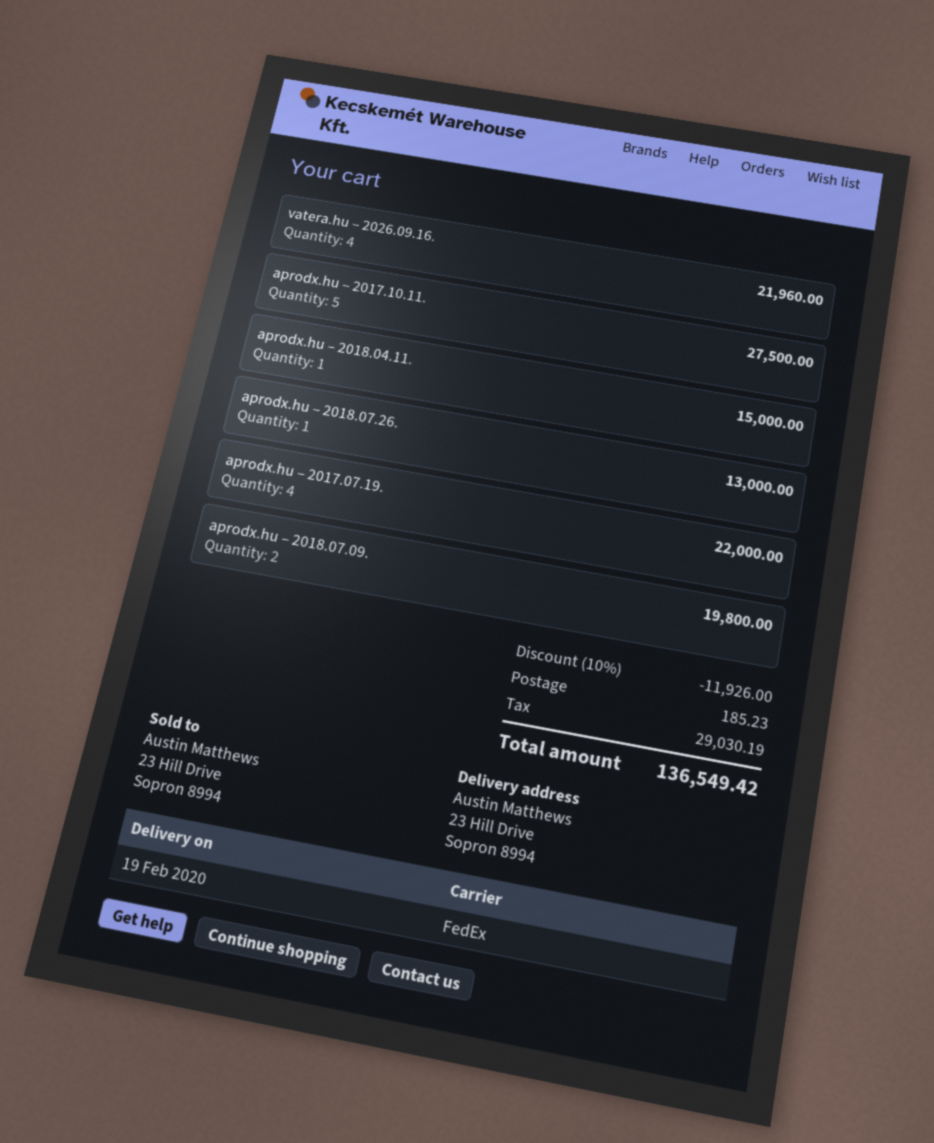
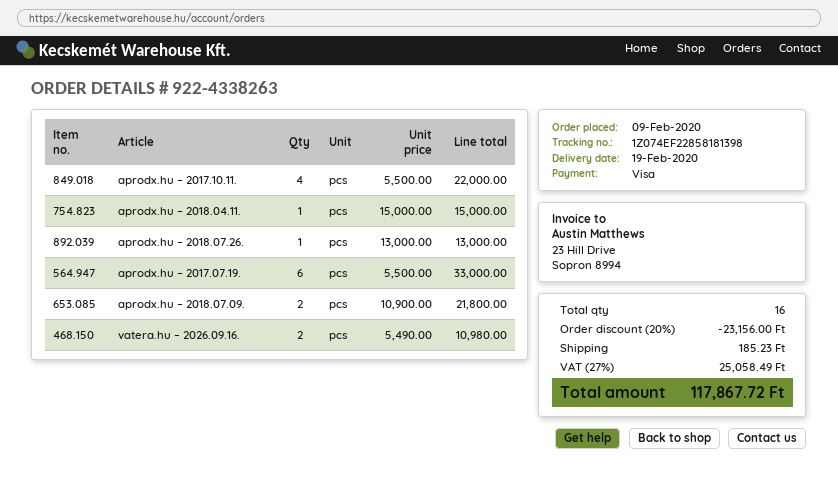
vatera.hu – 2026.09.16.: 4 for 21960.00 -> 2 for 10980.00
aprodx.hu – 2017.10.11.: 5 for 27500.00 -> 4 for 22000.00
aprodx.hu – 2017.07.19.: 4 for 22000.00 -> 6 for 33000.00
aprodx.hu – 2018.07.09.: 2 for 19800.00 -> 2 for 21800.00
discount: 10% = 11926.00 -> 20% = 23156.00
tax: 29030.19 -> 25058.49
total: 136549.42 -> 117867.72

